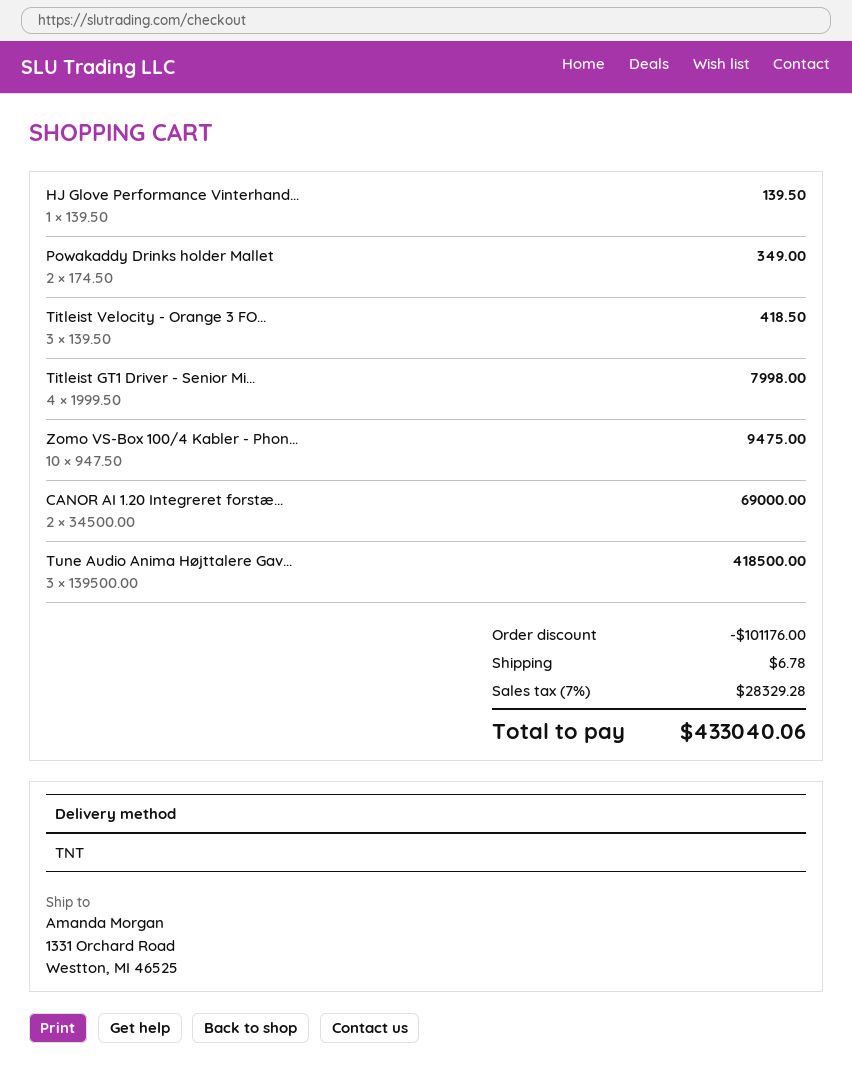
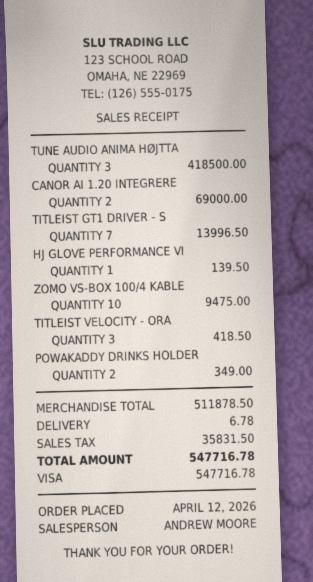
Titleist GT1 Driver - Senior Mi...: 4 for 7998.00 -> 7 for 13996.50
discount: 101176.00 -> none
tax: 28329.28 -> 35831.50
total: 433040.06 -> 547716.78

